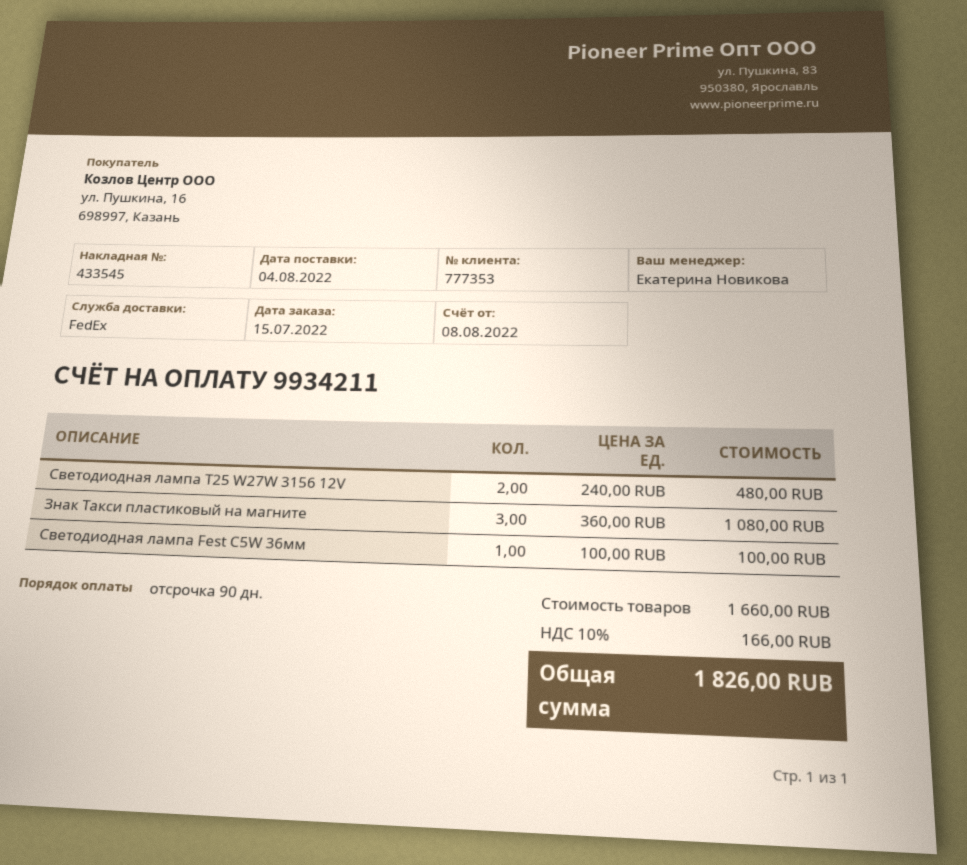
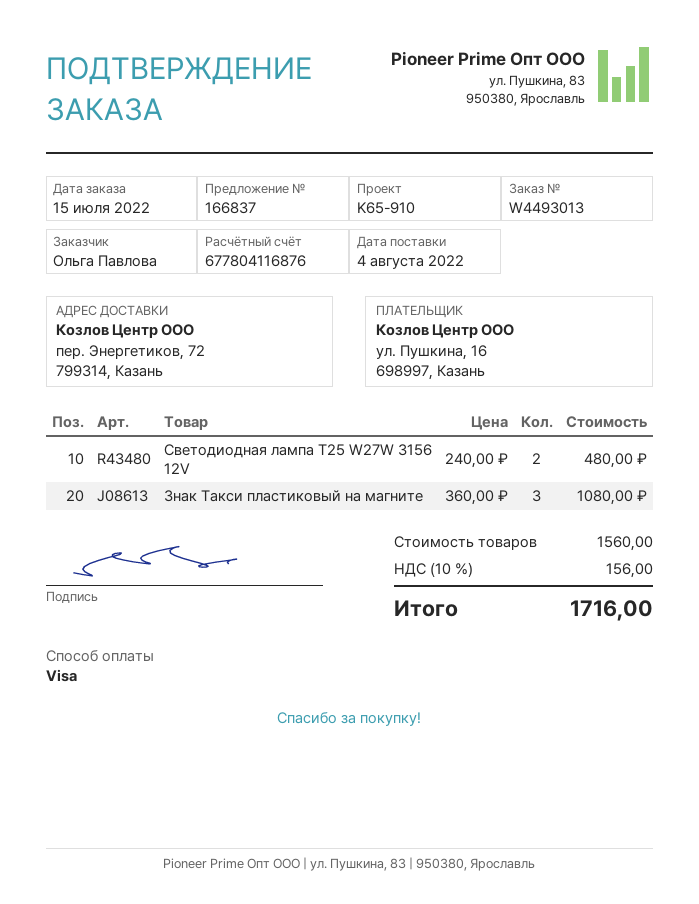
Светодиодная лампа Fest C5W 36мм: 1 x 100.00 = 100.00 -> none
subtotal: 1660.00 -> 1560.00
tax: 10% = 166.00 -> 10% = 156.00
total: 1826.00 -> 1716.00

